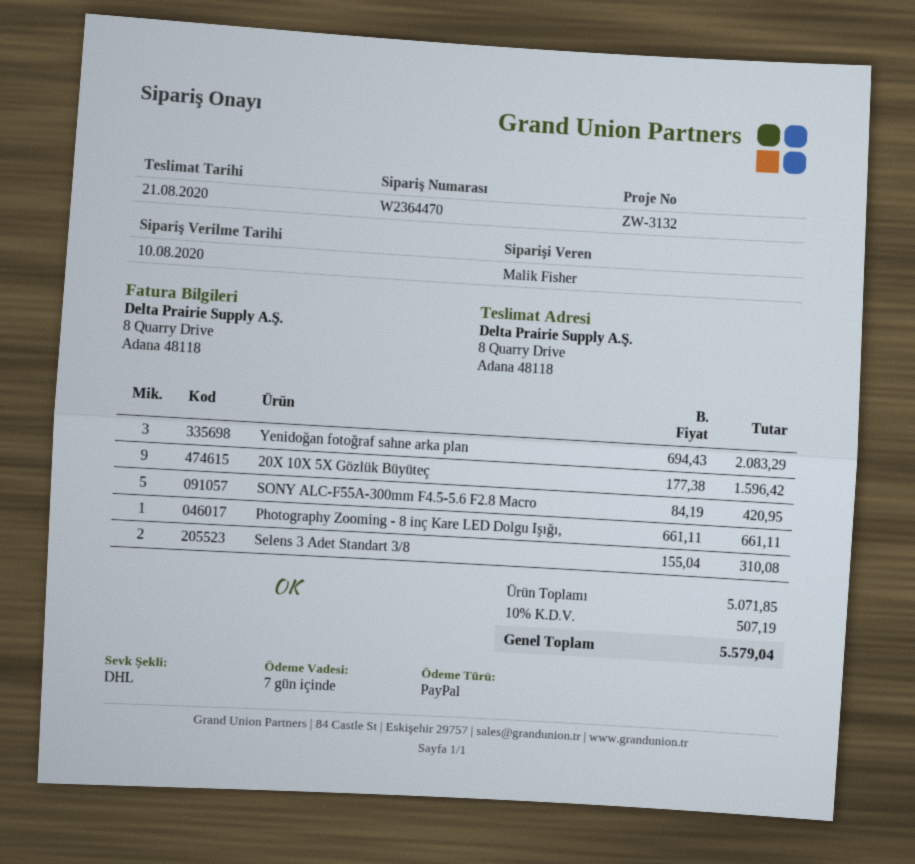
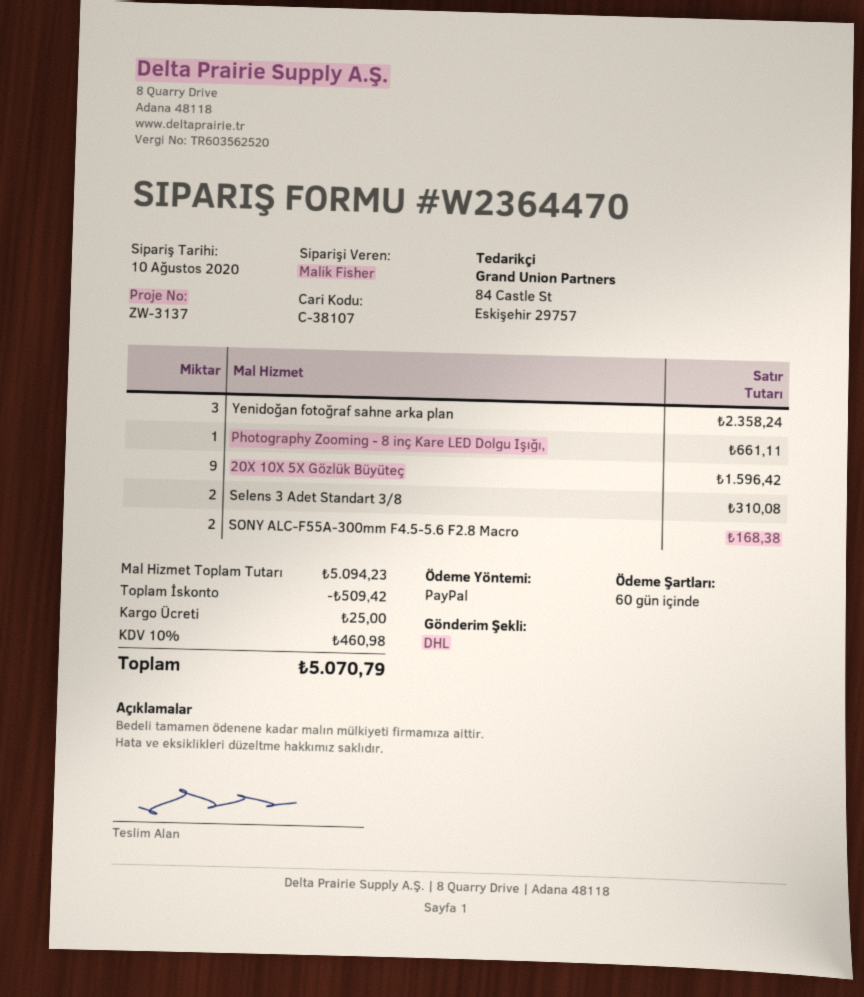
payment terms: 7 days -> 60 days
reference: ZW-3132 -> ZW-3137
Yenidoğan fotoğraf sahne arka plan: 3 for 2083.29 -> 3 for 2358.24
SONY ALC-F55A-300mm F4.5-5.6 F2.8 Macro: 5 for 420.95 -> 2 for 168.38
subtotal: 5071.85 -> 5094.23
discount: none -> 509.42
shipping: none -> 25.00
tax: 10% = 507.19 -> 10% = 460.98
total: 5579.04 -> 5070.79

